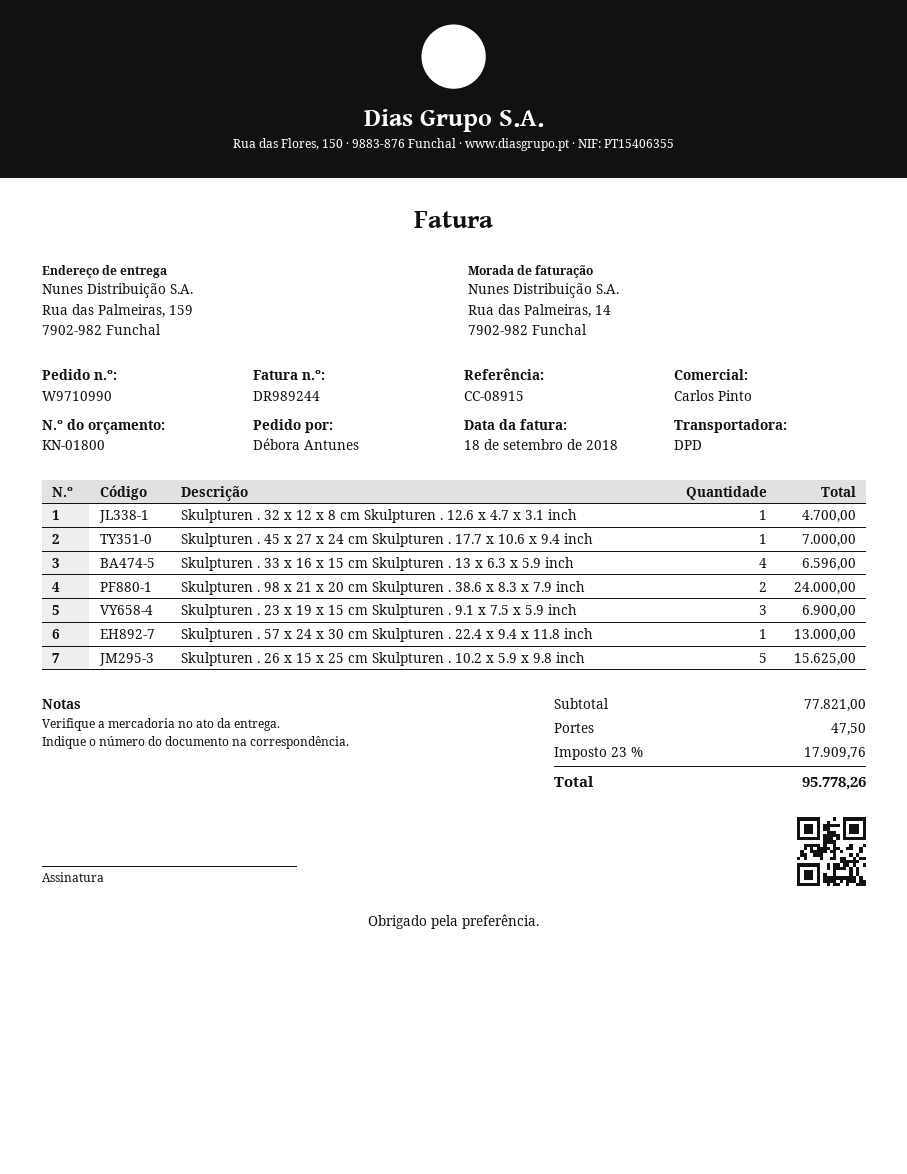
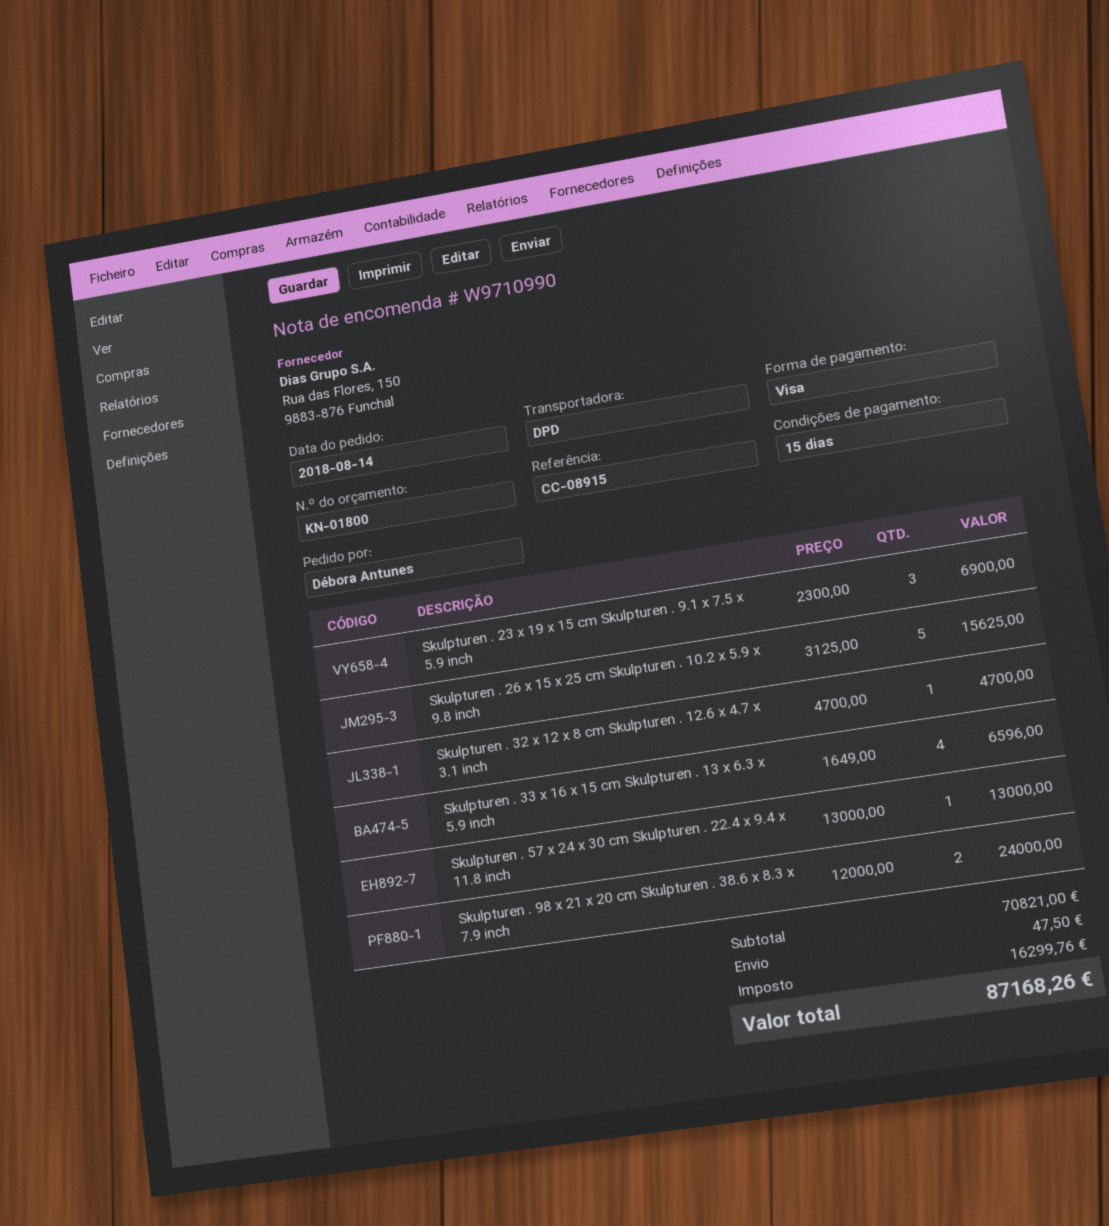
Skulpturen . 45 x 27 x 24 cm Skulpturen . 17.7 x 10.6 x 9.4 inch: 1 for 7000.00 -> none
subtotal: 77821.00 -> 70821.00
tax: 17909.76 -> 16299.76
total: 95778.26 -> 87168.26

